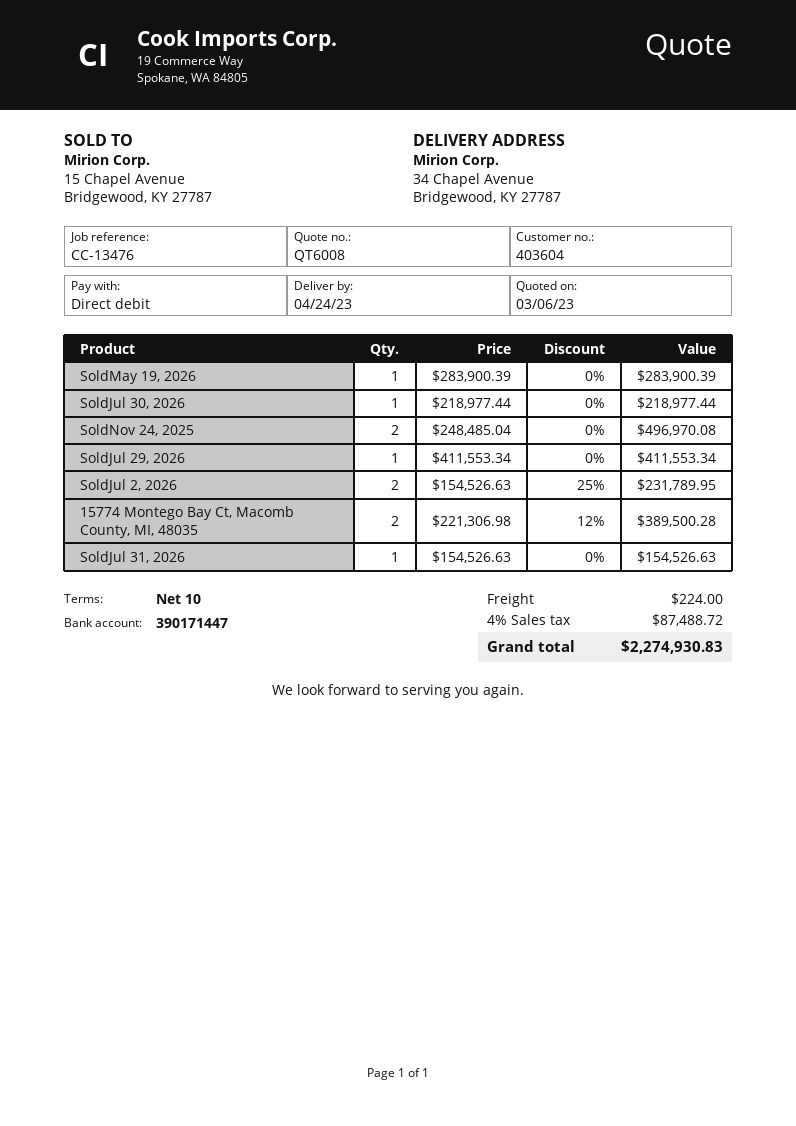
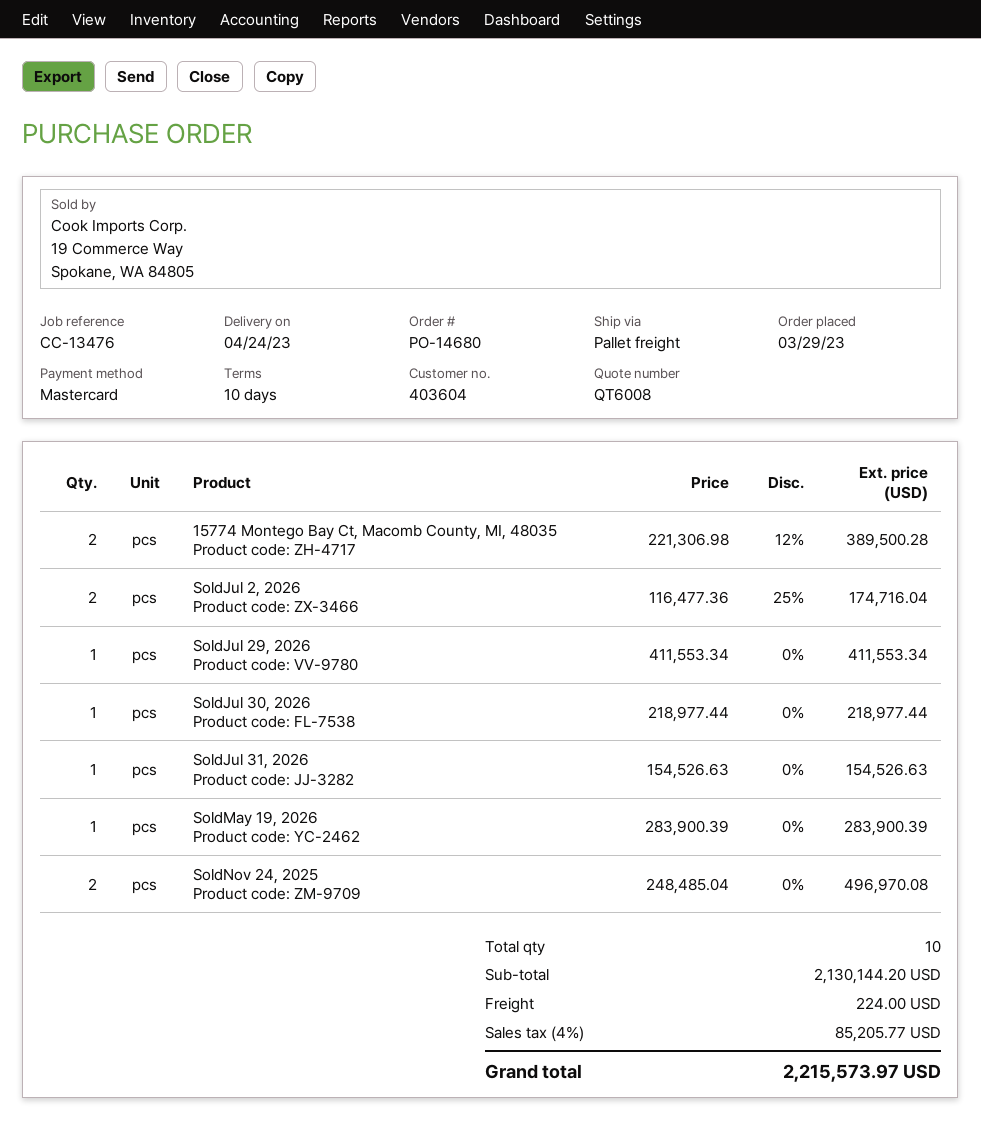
payment method: direct debit -> Mastercard
SoldJul 2, 2026: 2 x 154526.63 - 25% = 231789.95 -> 2 x 116477.36 - 25% = 174716.04
tax: 4% = 87488.72 -> 4% = 85205.77
total: 2274930.83 -> 2215573.97

